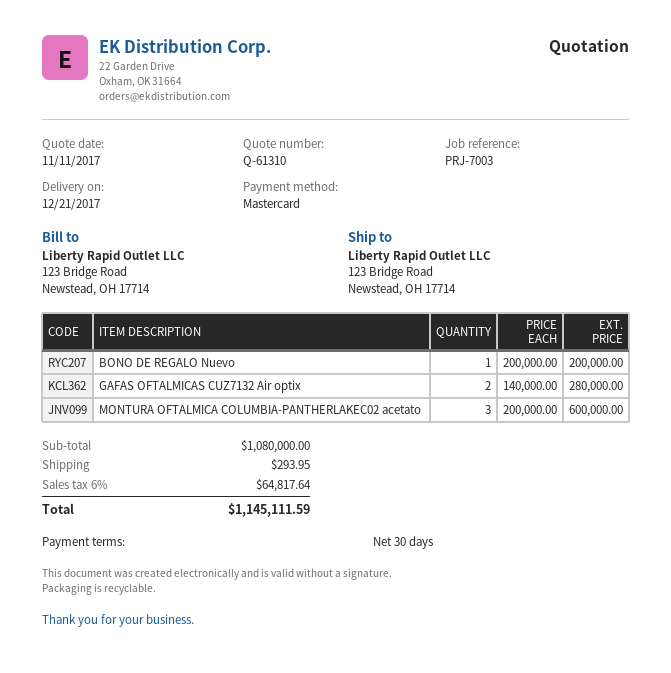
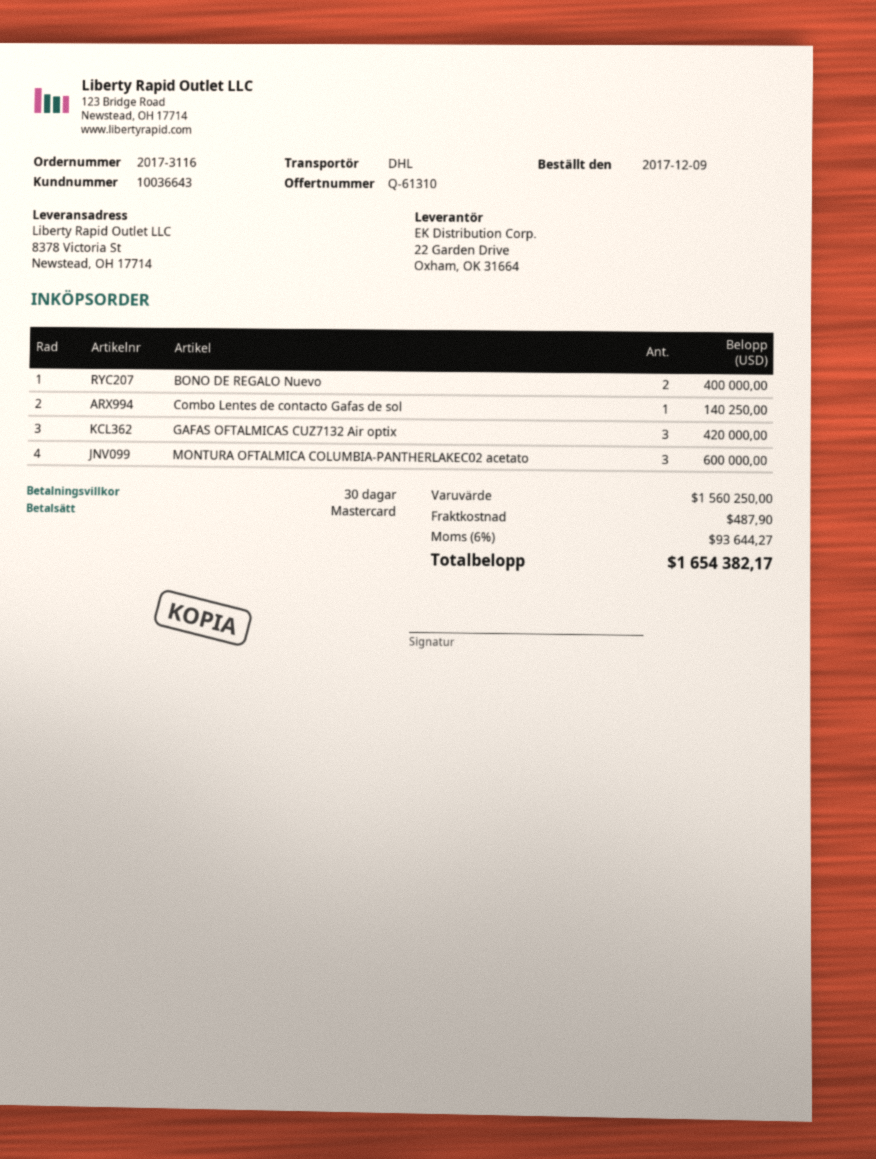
ship to: 123 Bridge Road, Newstead, OH 17714 -> 8378 Victoria St, Newstead, OH 17714
BONO DE REGALO Nuevo: 1 for 200000.00 -> 2 for 400000.00
GAFAS OFTALMICAS CUZ7132 Air optix: 2 for 280000.00 -> 3 for 420000.00
Combo Lentes de contacto Gafas de sol: none -> 1 for 140250.00
subtotal: 1080000.00 -> 1560250.00
shipping: 293.95 -> 487.90
tax: 6% = 64817.64 -> 6% = 93644.27
total: 1145111.59 -> 1654382.17

